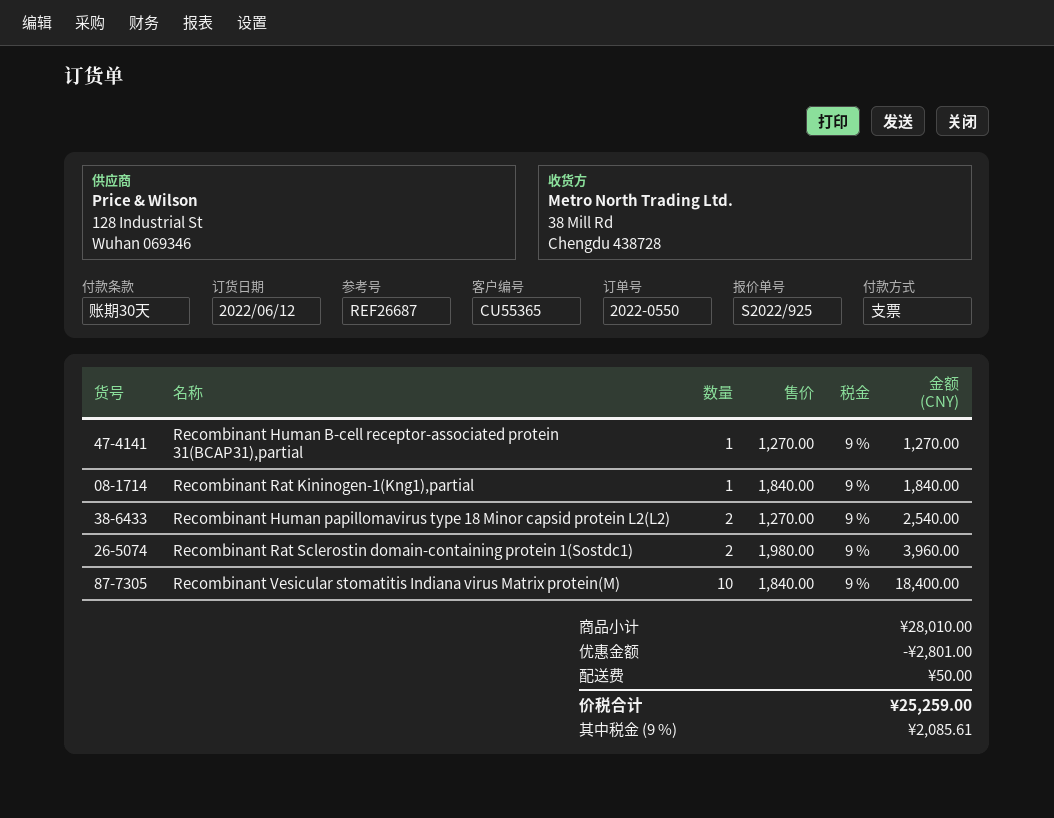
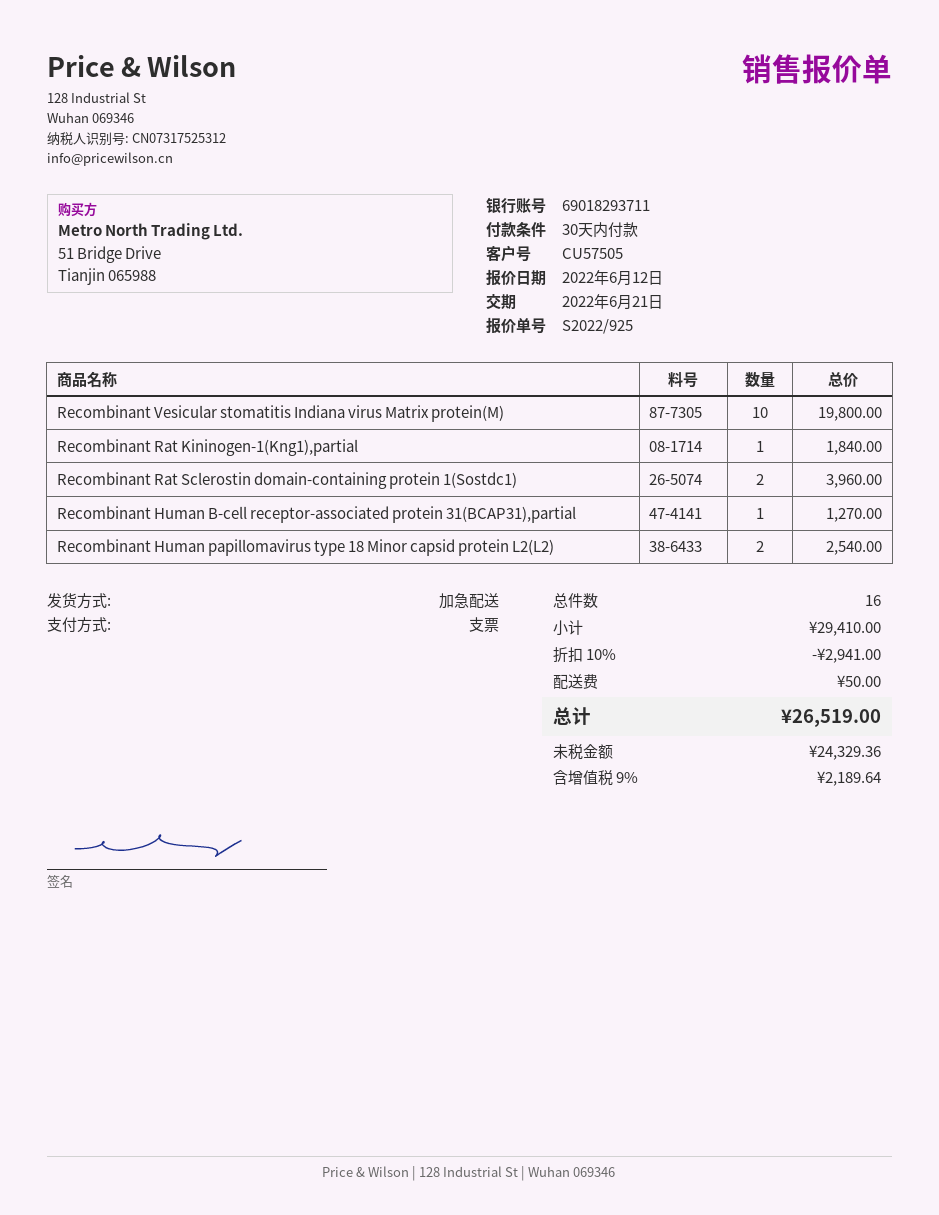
customer number: CU55365 -> CU57505
Recombinant Vesicular stomatitis Indiana virus Matrix protein(M): 10 for 18400.00 -> 10 for 19800.00
subtotal: 28010.00 -> 29410.00
discount: 2801.00 -> 2941.00
tax: 9% = 2085.61 -> 9% = 2189.64
total: 25259.00 -> 26519.00

